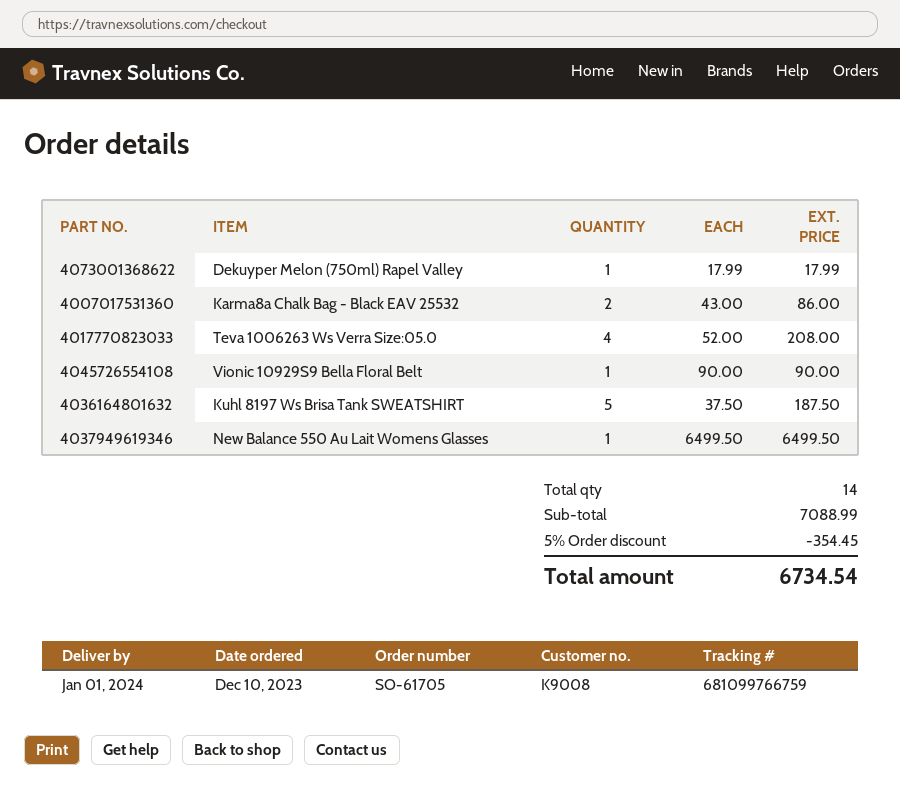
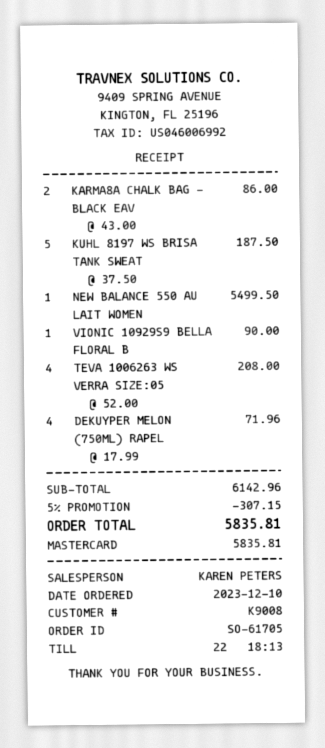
Dekuyper Melon (750ml) Rapel Valley: 1 x 17.99 = 17.99 -> 4 x 17.99 = 71.96
New Balance 550 Au Lait Womens Glasses: 1 x 6499.50 = 6499.50 -> 1 x 5499.50 = 5499.50
subtotal: 7088.99 -> 6142.96
discount: 5% = 354.45 -> 5% = 307.15
total: 6734.54 -> 5835.81

